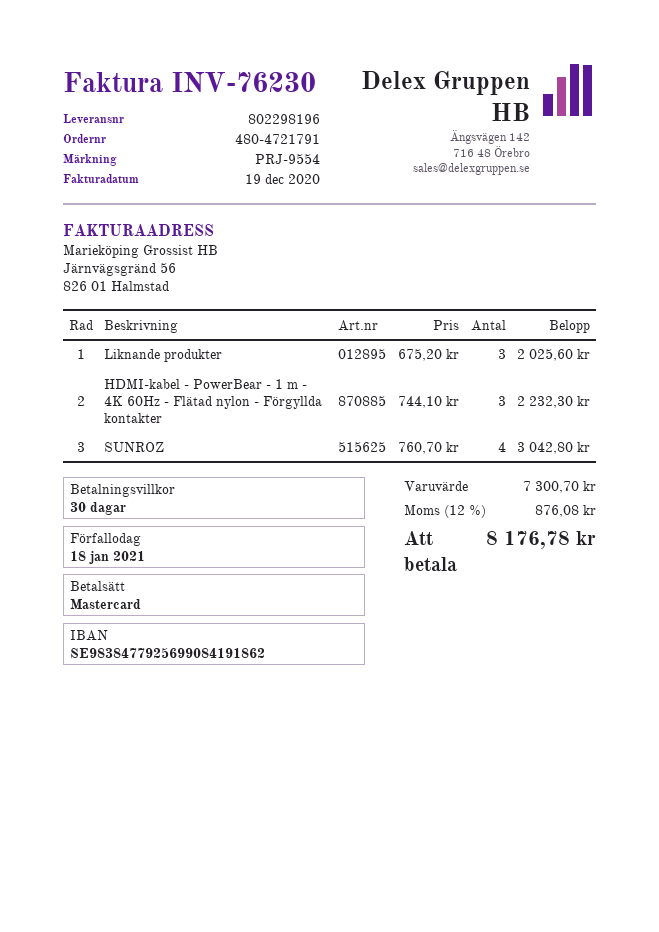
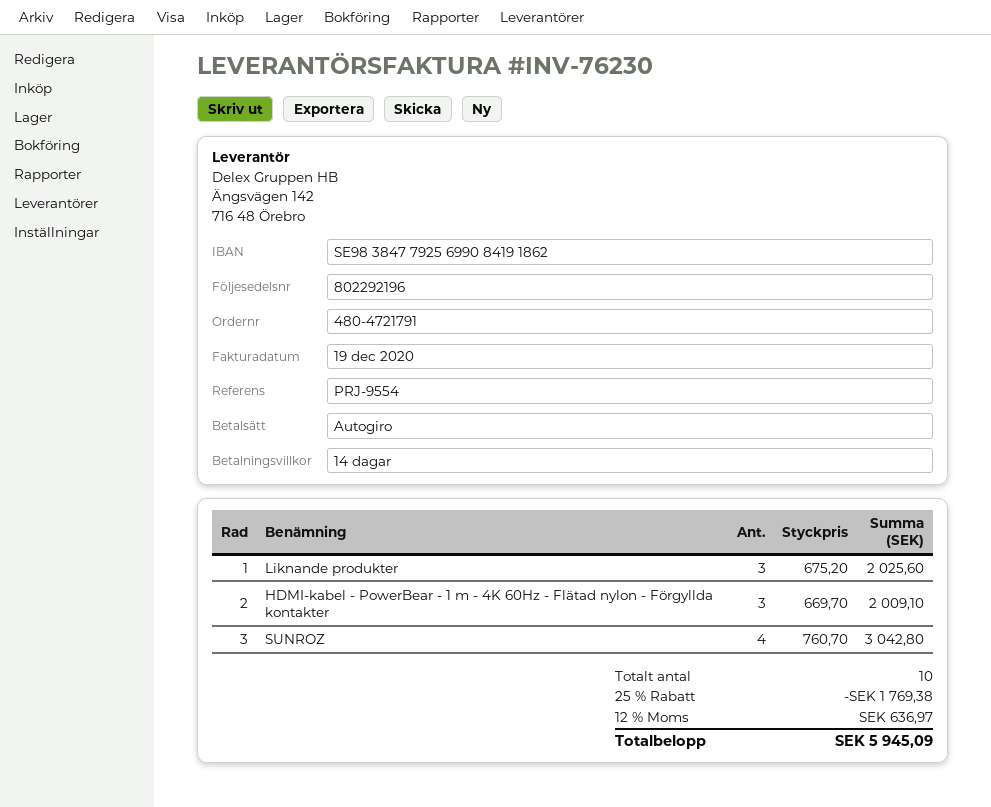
delivery note number: 802298196 -> 802292196
payment terms: 30 days -> 14 days
payment method: Mastercard -> direct debit
HDMI-kabel - PowerBear - 1 m - 4K 60Hz - Flätad nylon - Förgyllda kontakter: 3 x 744.10 = 2232.30 -> 3 x 669.70 = 2009.10
discount: none -> 25% = 1769.38
tax: 12% = 876.08 -> 12% = 636.97
total: 8176.78 -> 5945.09

